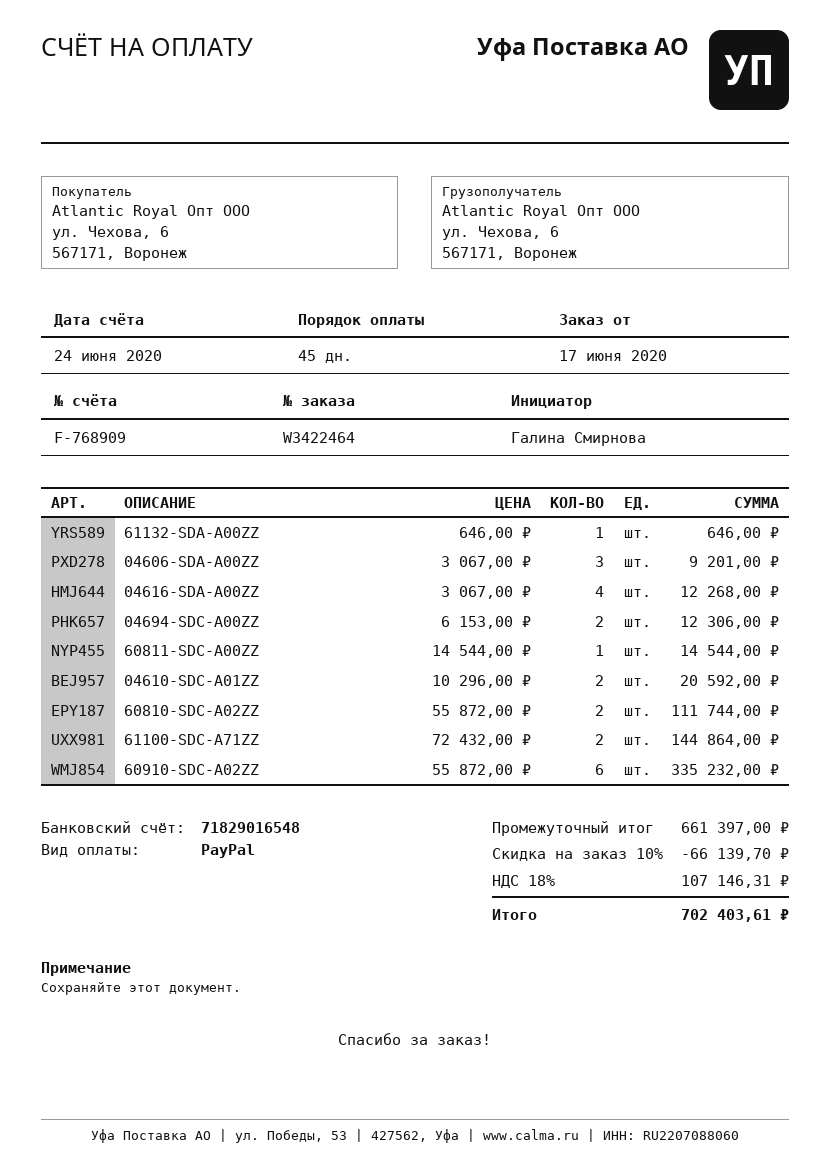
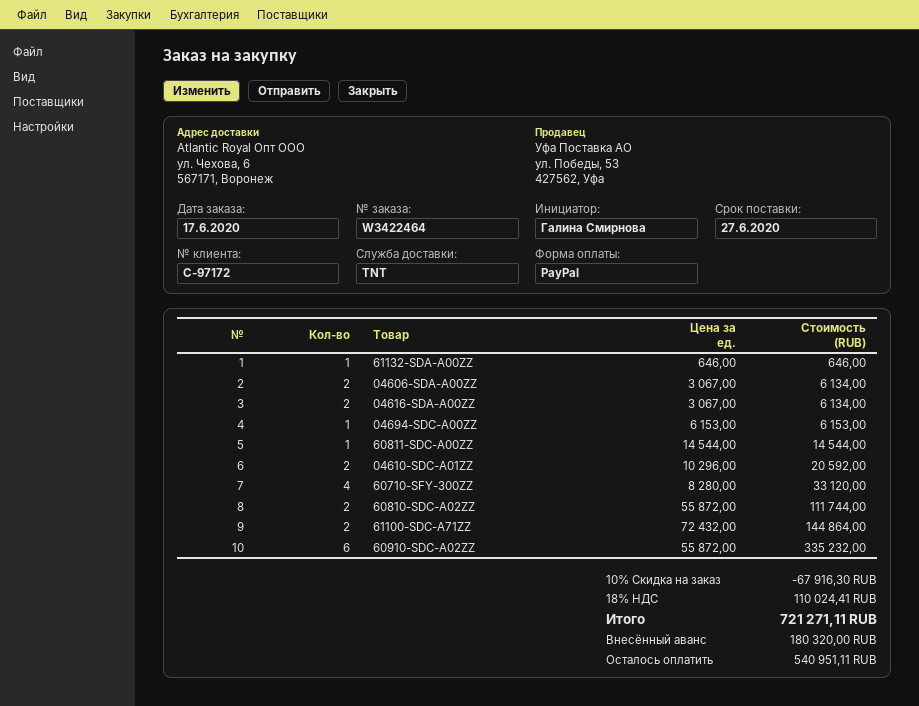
04606-SDA-A00ZZ: 3 x 3067.00 = 9201.00 -> 2 x 3067.00 = 6134.00
04616-SDA-A00ZZ: 4 x 3067.00 = 12268.00 -> 2 x 3067.00 = 6134.00
04694-SDC-A00ZZ: 2 x 6153.00 = 12306.00 -> 1 x 6153.00 = 6153.00
60710-SFY-300ZZ: none -> 4 x 8280.00 = 33120.00
discount: 10% = 66139.70 -> 10% = 67916.30
tax: 18% = 107146.31 -> 18% = 110024.41
total: 702403.61 -> 721271.11

